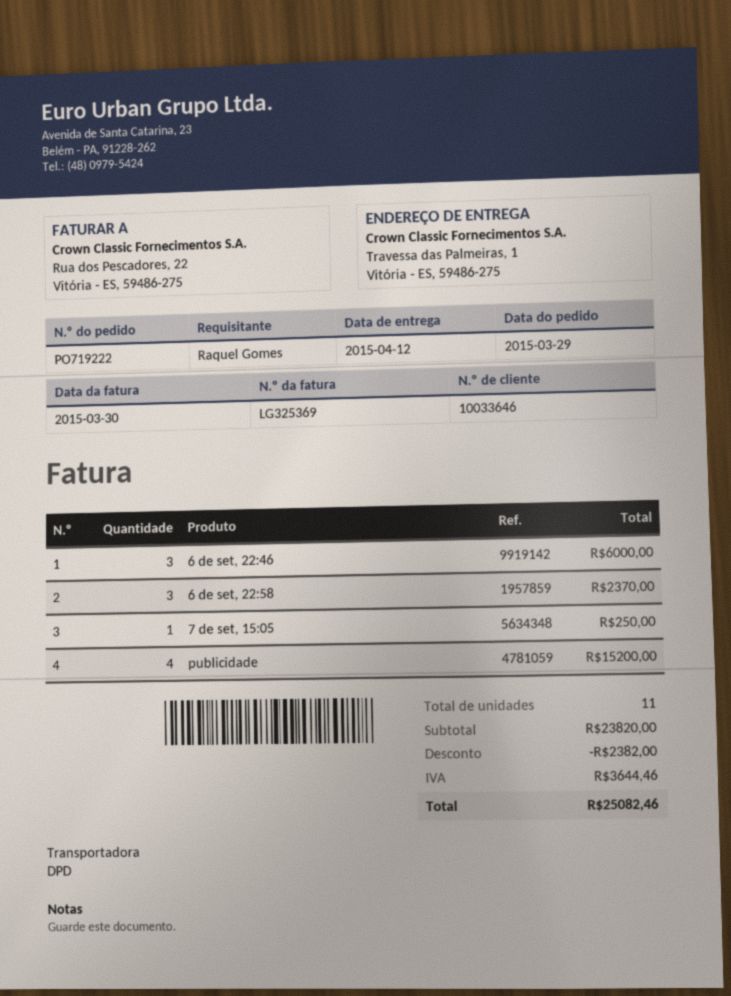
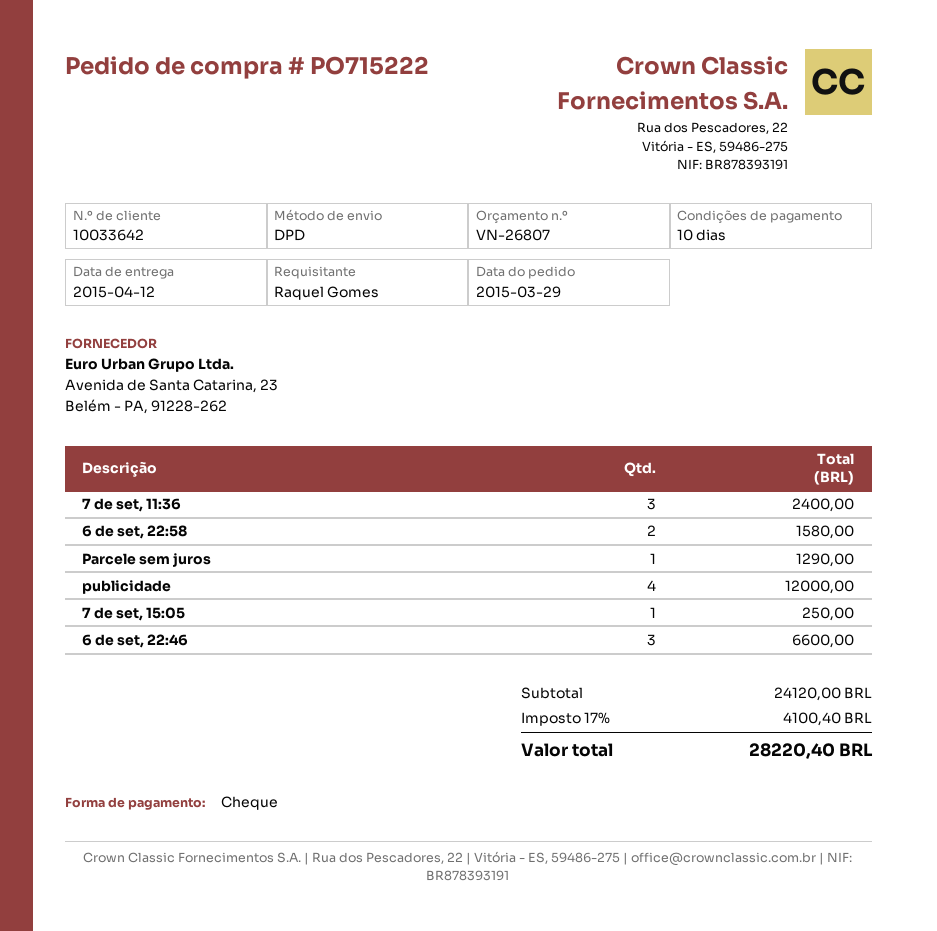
order number: PO719222 -> PO715222
customer number: 10033646 -> 10033642
6 de set, 22:46: 3 for 6000.00 -> 3 for 6600.00
6 de set, 22:58: 3 for 2370.00 -> 2 for 1580.00
publicidade: 4 for 15200.00 -> 4 for 12000.00
7 de set, 11:36: none -> 3 for 2400.00
Parcele sem juros: none -> 1 for 1290.00
subtotal: 23820.00 -> 24120.00
discount: 2382.00 -> none
tax: 3644.46 -> 4100.40
total: 25082.46 -> 28220.40

